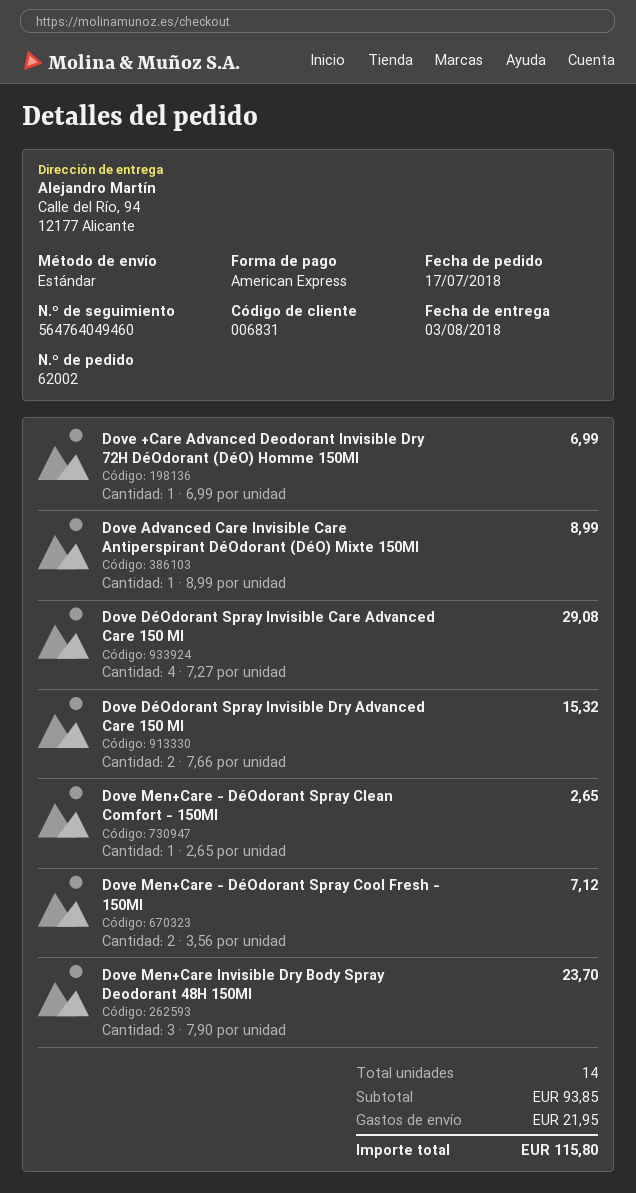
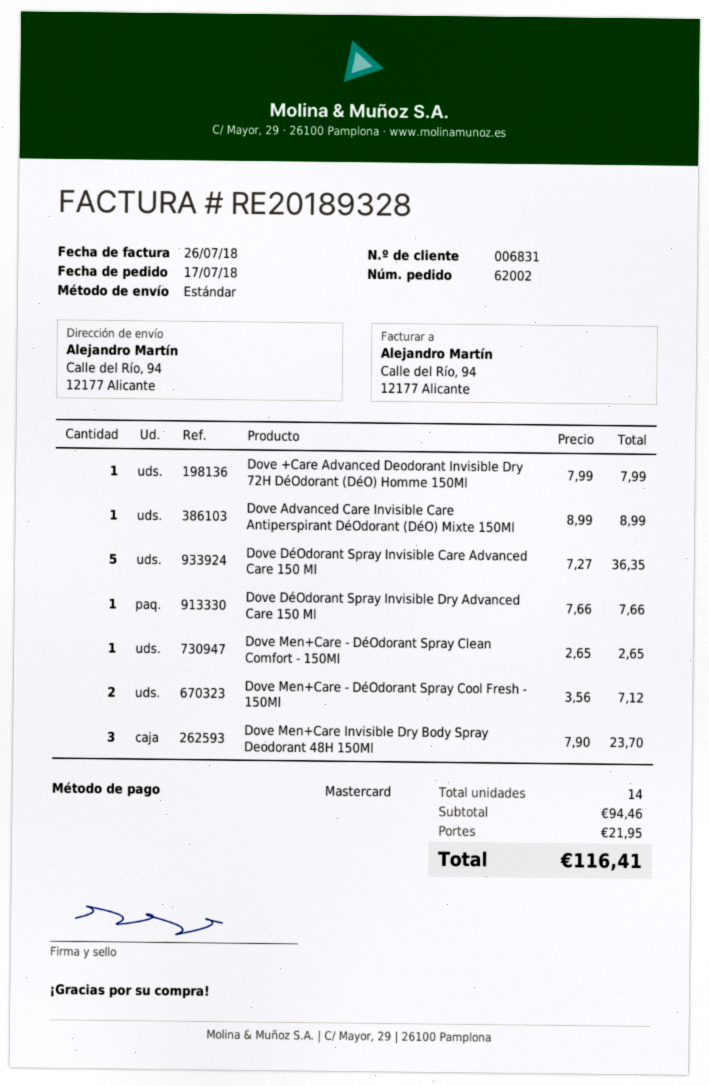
payment method: American Express -> Mastercard
Dove +Care Advanced Deodorant Invisible Dry 72H DéOdorant (DéO) Homme 150Ml: 1 x 6.99 = 6.99 -> 1 x 7.99 = 7.99
Dove DéOdorant Spray Invisible Care Advanced Care 150 Ml: 4 x 7.27 = 29.08 -> 5 x 7.27 = 36.35
Dove DéOdorant Spray Invisible Dry Advanced Care 150 Ml: 2 x 7.66 = 15.32 -> 1 x 7.66 = 7.66
subtotal: 93.85 -> 94.46
total: 115.80 -> 116.41

